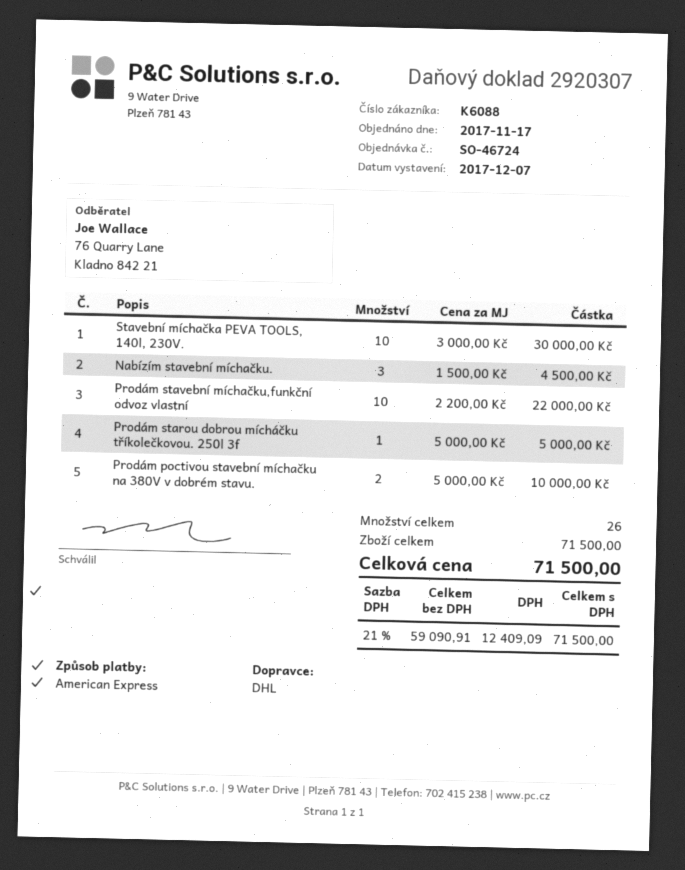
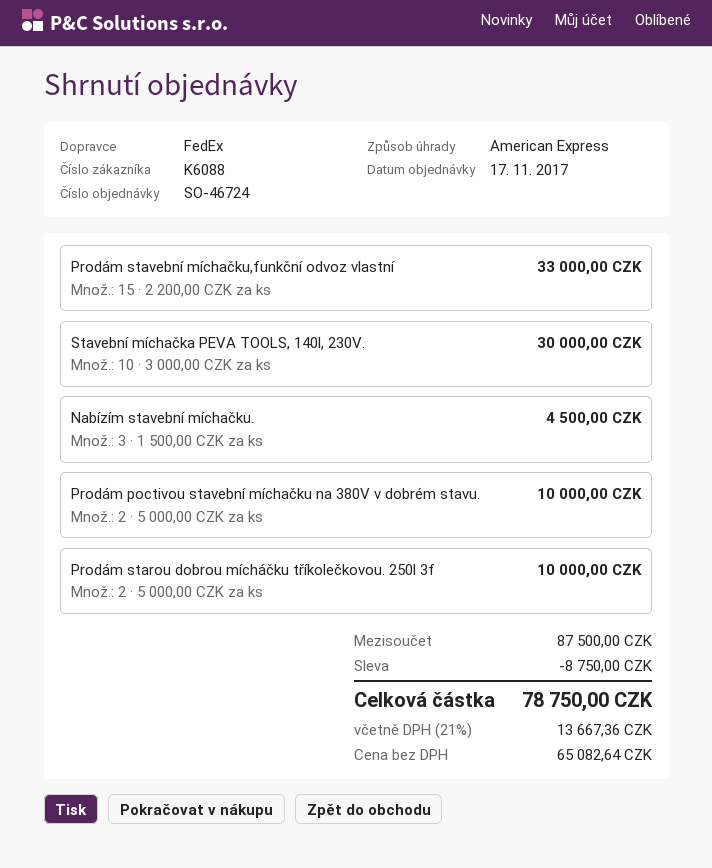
shipping method: DHL -> FedEx
Prodám stavební míchačku,funkční odvoz vlastní: 10 x 2200.00 = 22000.00 -> 15 x 2200.00 = 33000.00
Prodám starou dobrou mícháčku tříkolečkovou. 250l 3f: 1 x 5000.00 = 5000.00 -> 2 x 5000.00 = 10000.00
subtotal: 71500.00 -> 87500.00
discount: none -> 8750.00
net: 59090.91 -> 65082.64
tax: 21% = 12409.09 -> 21% = 13667.36
total: 71500.00 -> 78750.00

